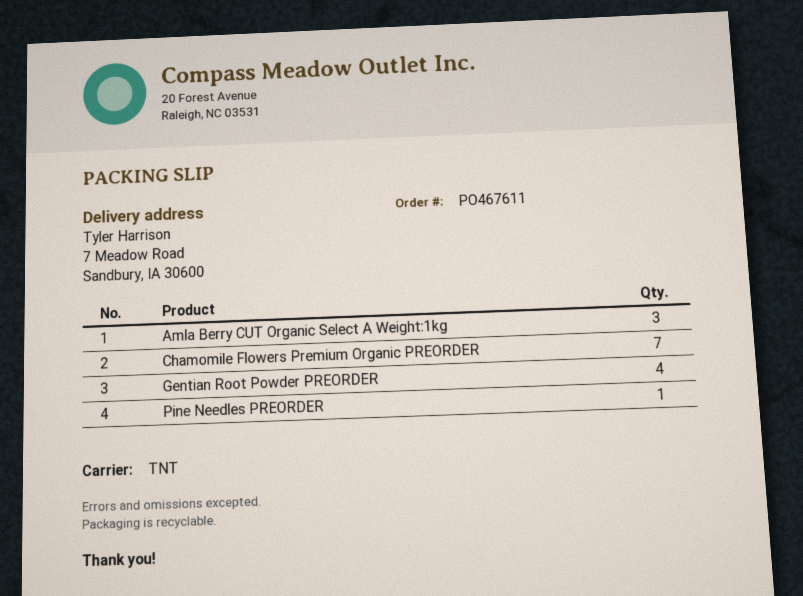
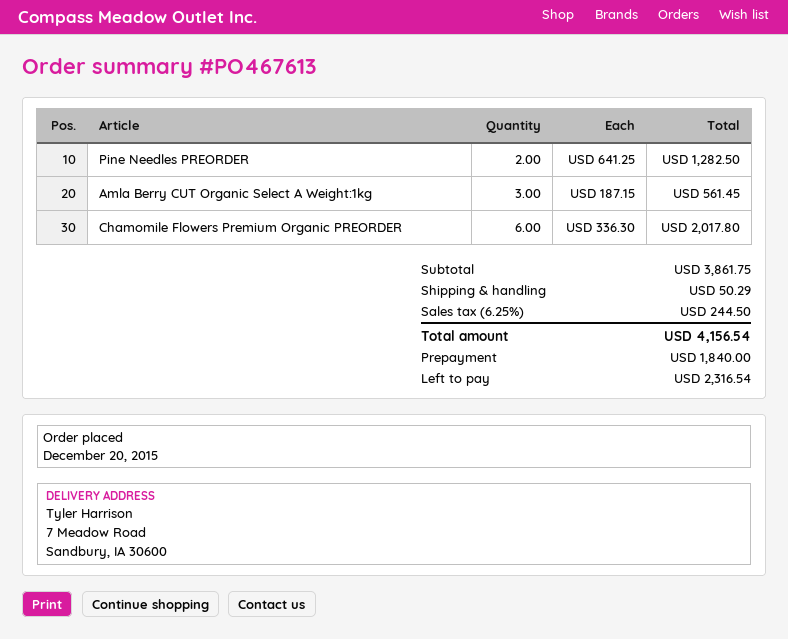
order number: PO467611 -> PO467613
Chamomile Flowers Premium Organic PREORDER: 7 -> 6
Gentian Root Powder PREORDER: 4 -> none
Pine Needles PREORDER: 1 -> 2

